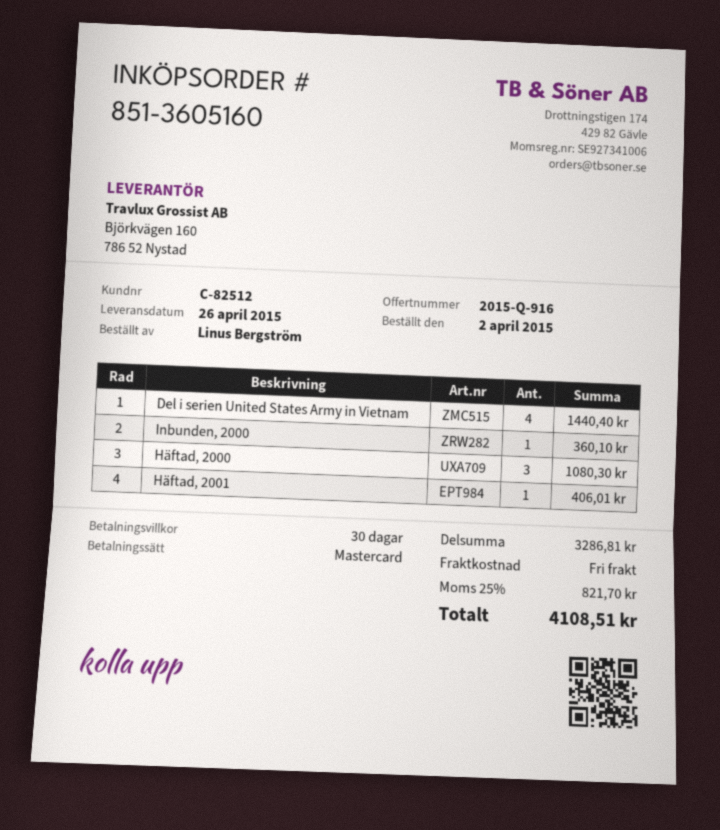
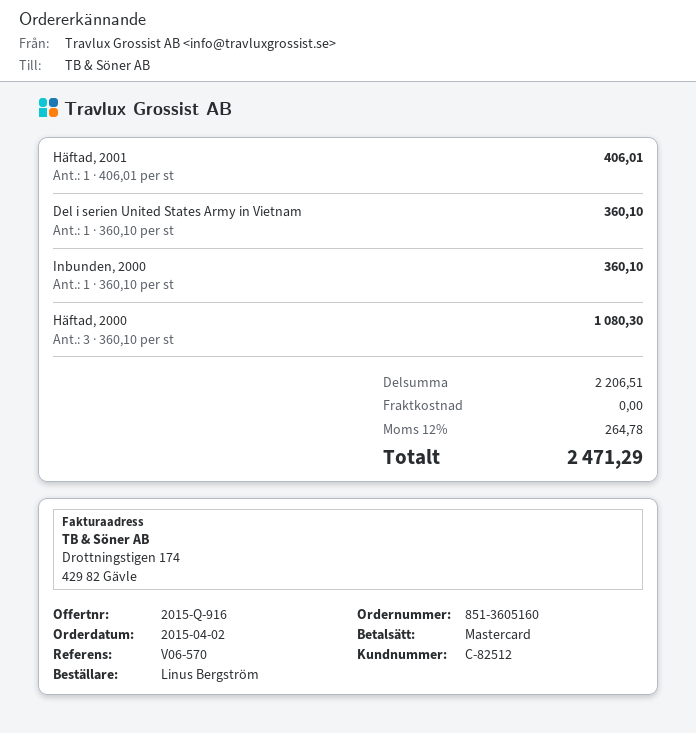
Del i serien United States Army in Vietnam: 4 for 1440.40 -> 1 for 360.10
subtotal: 3286.81 -> 2206.51
tax: 25% = 821.70 -> 12% = 264.78
total: 4108.51 -> 2471.29

